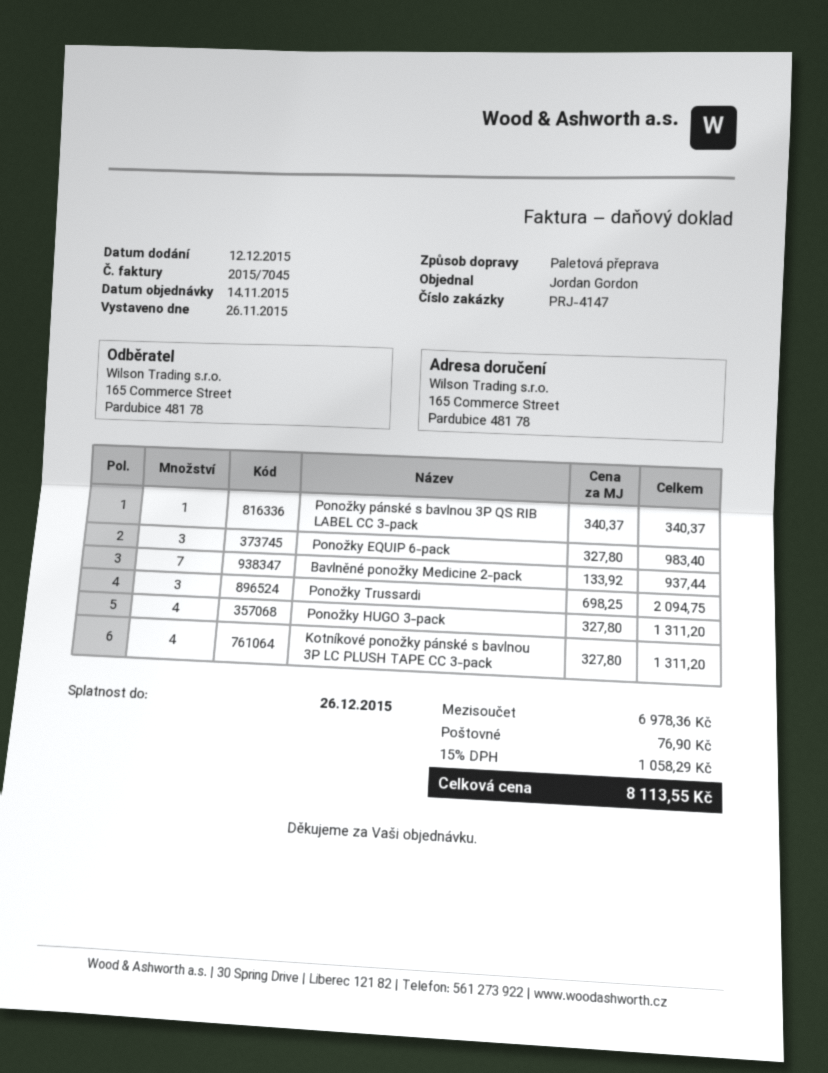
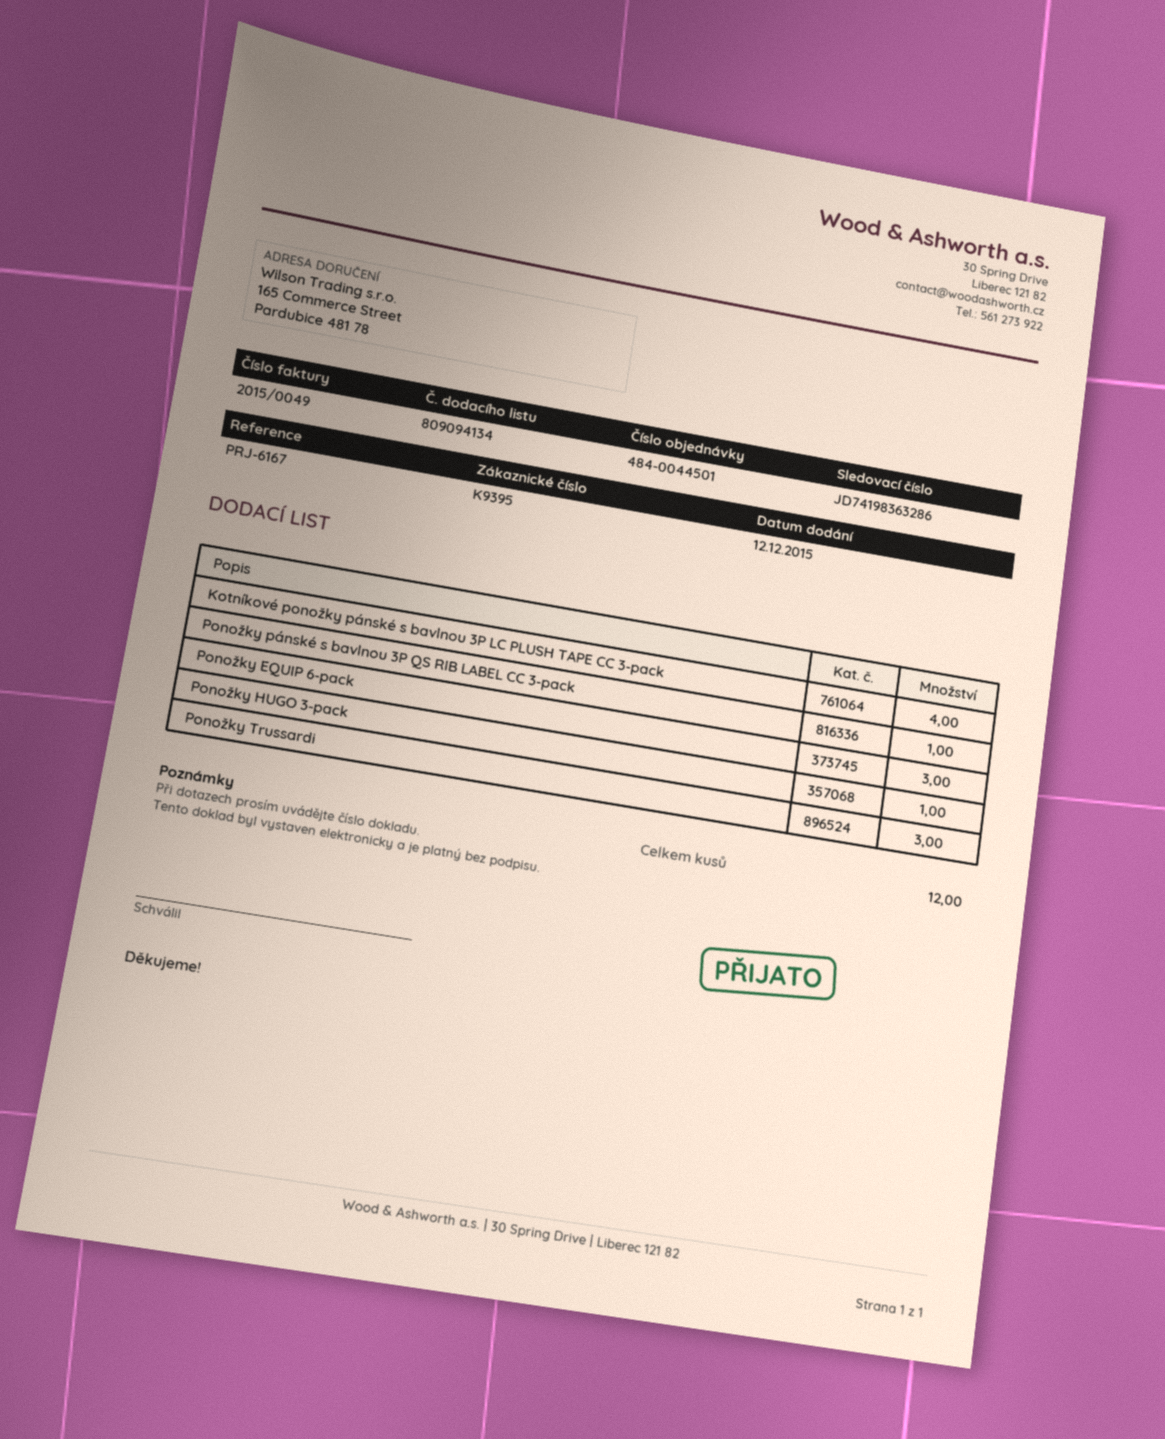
invoice number: 2015/7045 -> 2015/0049
reference: PRJ-4147 -> PRJ-6167
Bavlněné ponožky Medicine 2-pack: 7 -> none
Ponožky HUGO 3-pack: 4 -> 1

